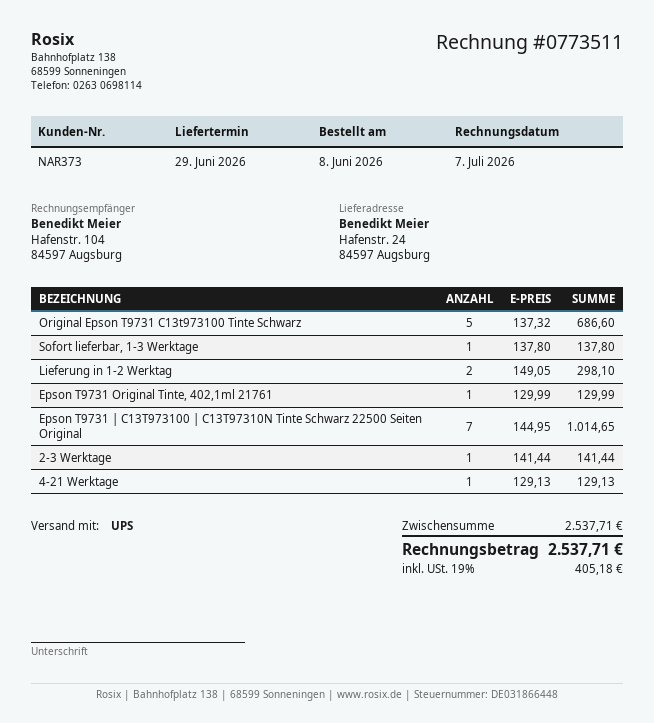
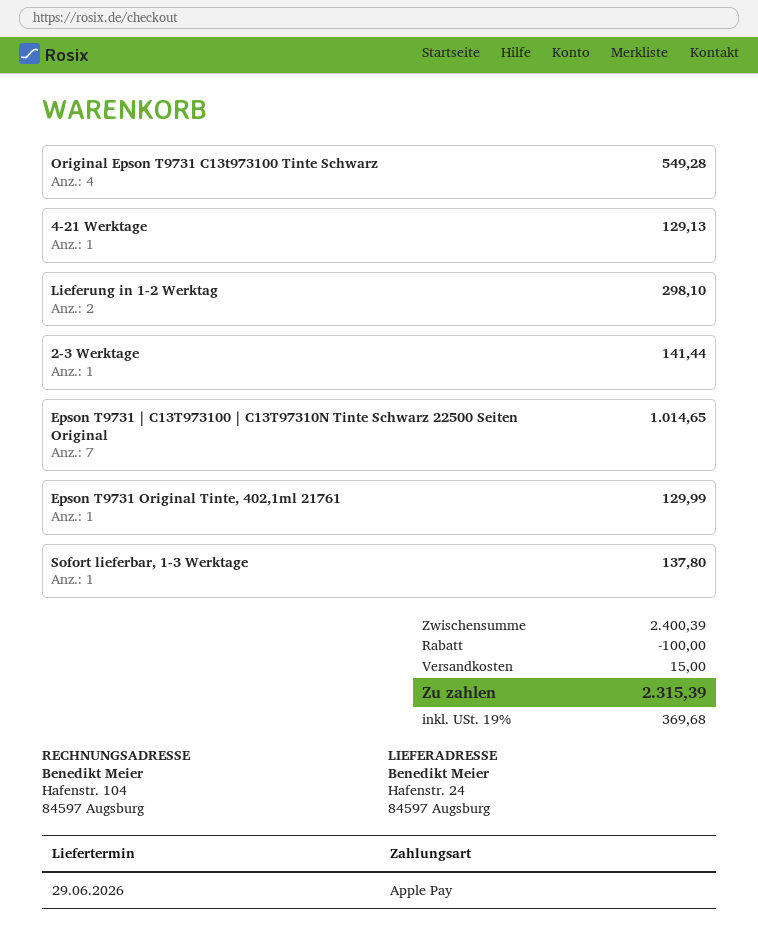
Original Epson T9731 C13t973100 Tinte Schwarz: 5 for 686.60 -> 4 for 549.28
subtotal: 2537.71 -> 2400.39
discount: none -> 100.00
shipping: none -> 15.00
tax: 19% = 405.18 -> 19% = 369.68
total: 2537.71 -> 2315.39

